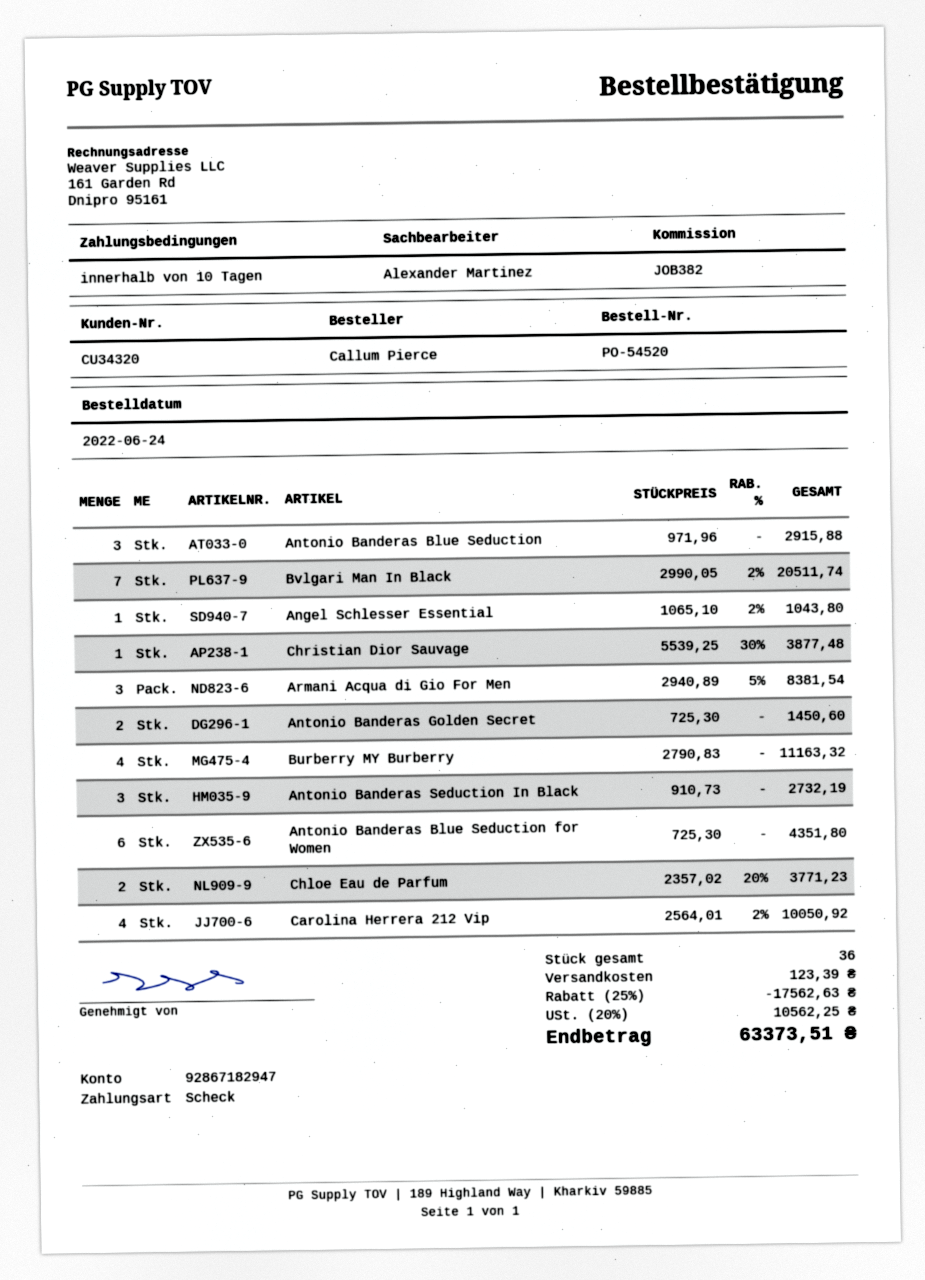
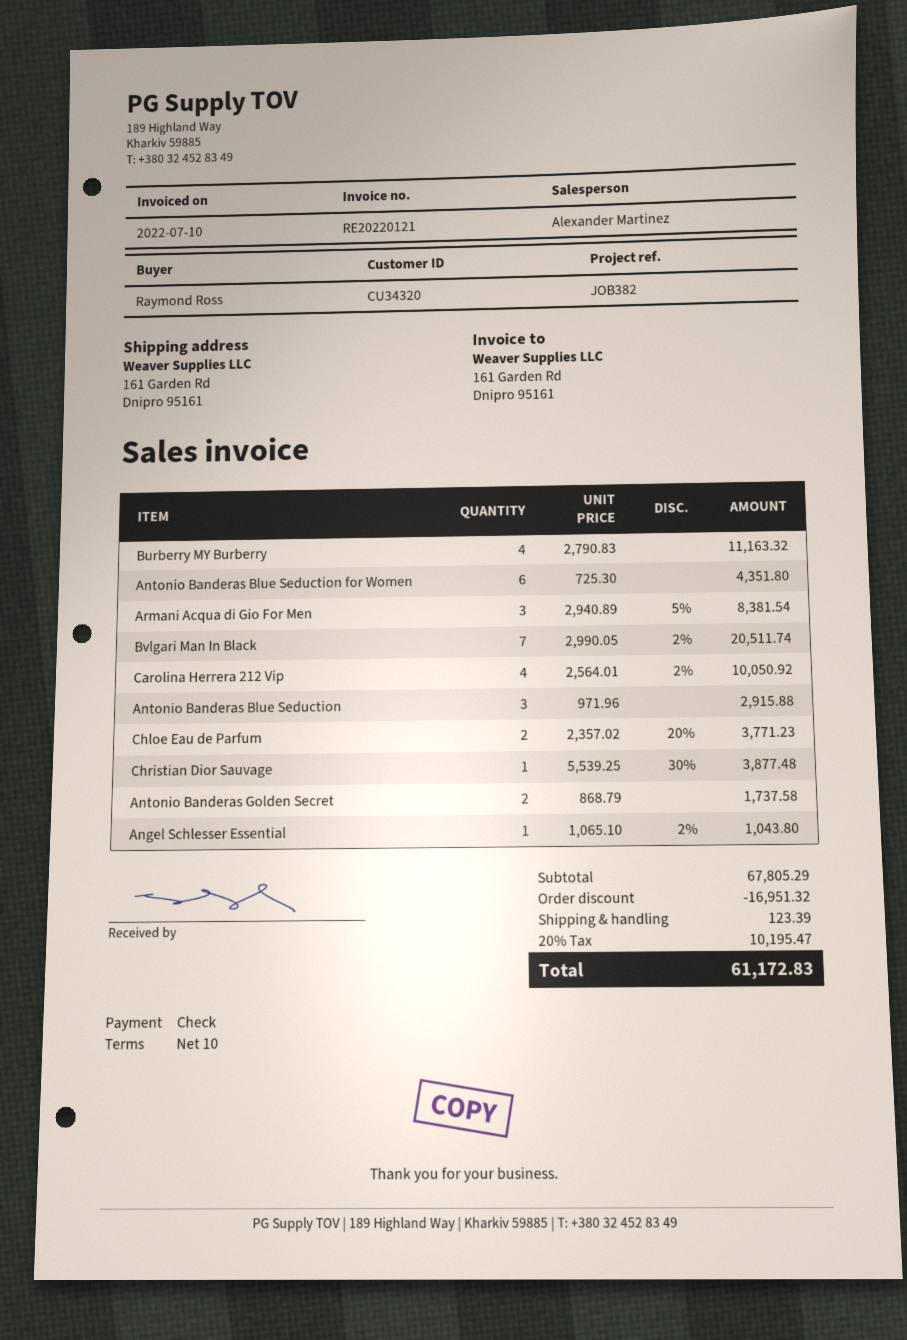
ordered by: Callum Pierce -> Raymond Ross
Antonio Banderas Golden Secret: 2 x 725.30 = 1450.60 -> 2 x 868.79 = 1737.58
Antonio Banderas Seduction In Black: 3 x 910.73 = 2732.19 -> none
discount: 17562.63 -> 16951.32
tax: 20% = 10562.25 -> 20% = 10195.47
total: 63373.51 -> 61172.83

